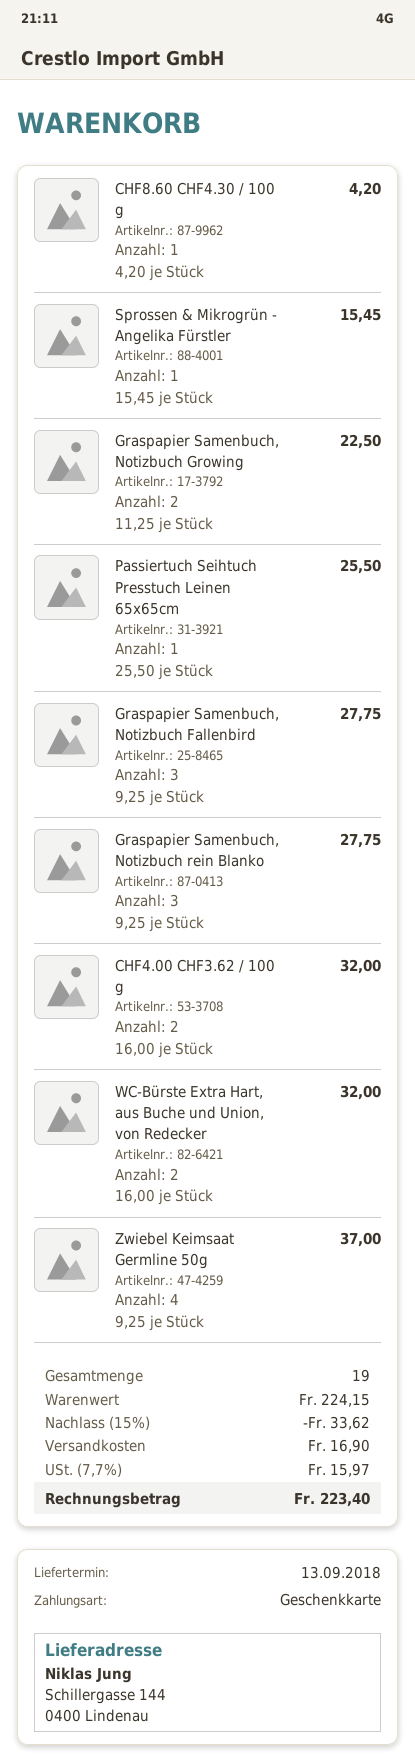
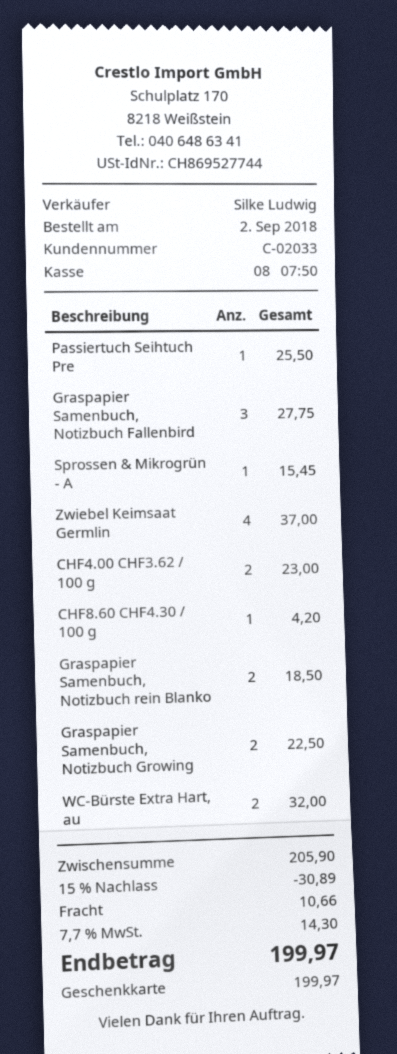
Graspapier Samenbuch, Notizbuch rein Blanko: 3 for 27.75 -> 2 for 18.50
CHF4.00 CHF3.62 / 100 g: 2 for 32.00 -> 2 for 23.00
subtotal: 224.15 -> 205.90
discount: 15% = 33.62 -> 15% = 30.89
shipping: 16.90 -> 10.66
tax: 7.7% = 15.97 -> 7.7% = 14.30
total: 223.40 -> 199.97

